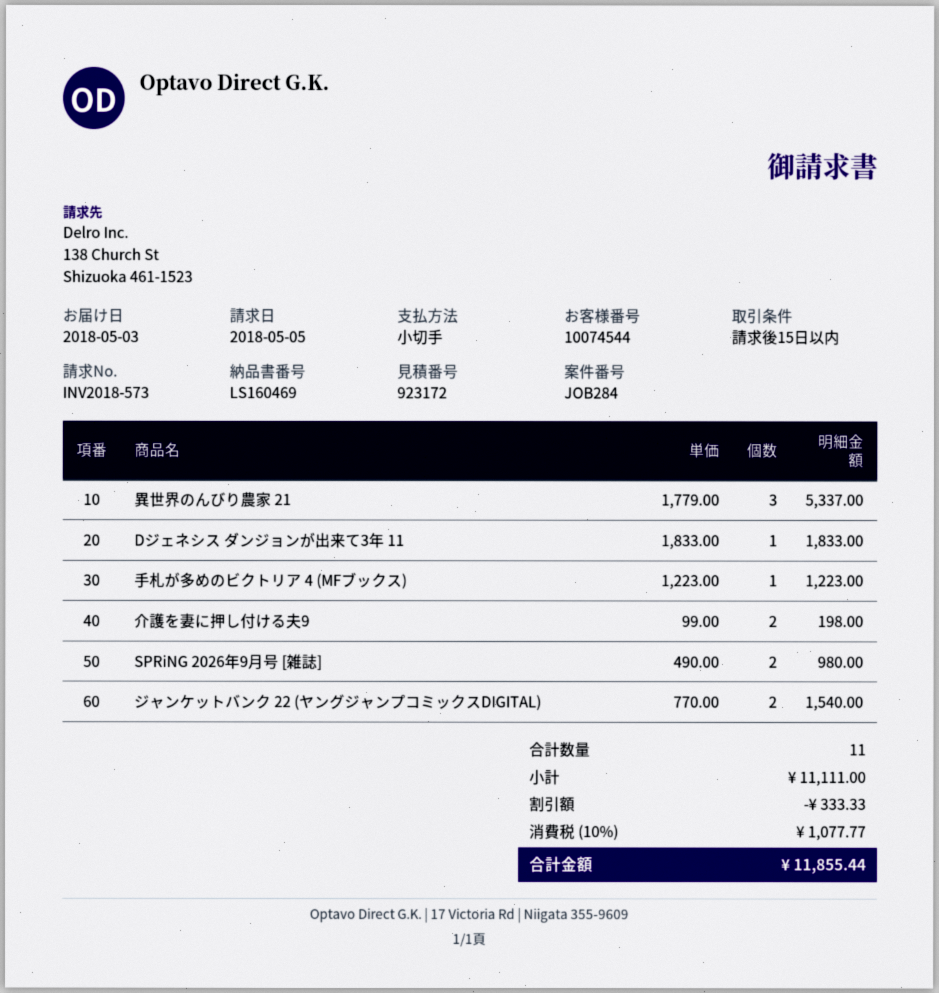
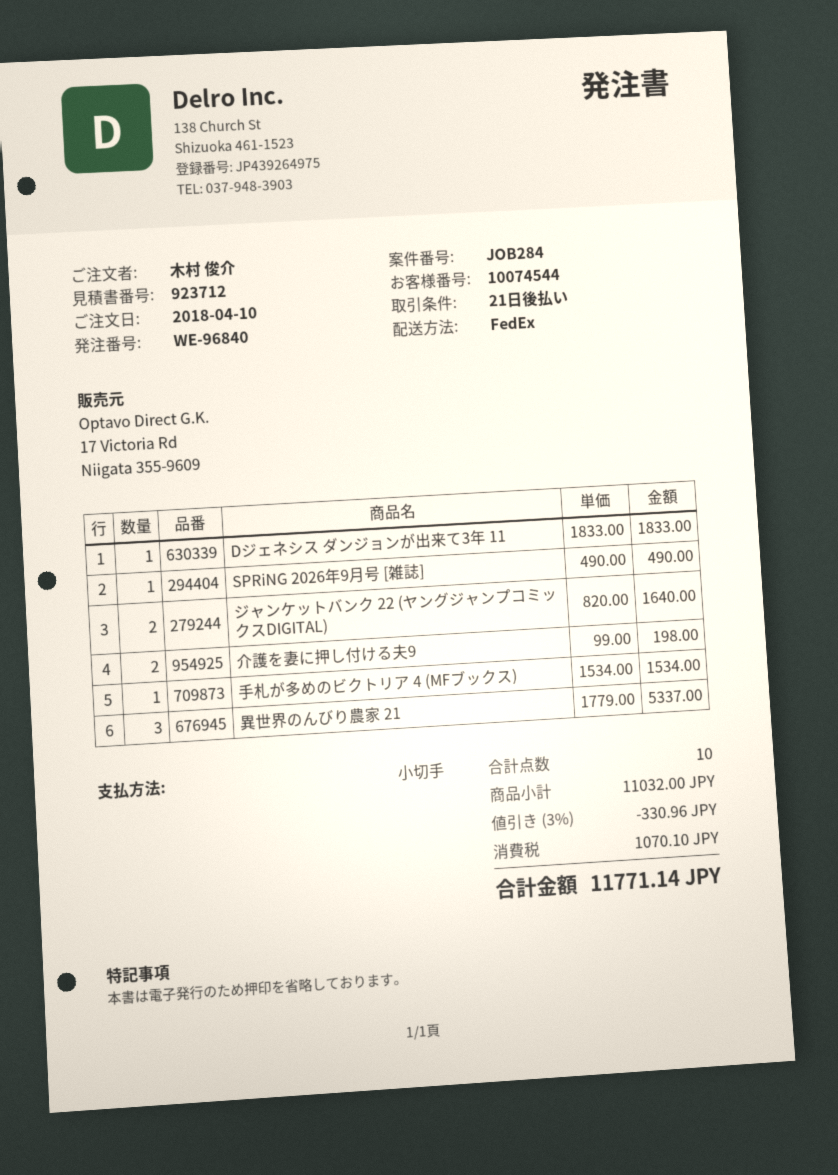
quote number: 923172 -> 923712
payment terms: 15 days -> 21 days
手札が多めのビクトリア 4 (MFブックス): 1 x 1223.00 = 1223.00 -> 1 x 1534.00 = 1534.00
SPRiNG 2026年9月号 [雑誌]: 2 x 490.00 = 980.00 -> 1 x 490.00 = 490.00
ジャンケットバンク 22 (ヤングジャンプコミックスDIGITAL): 2 x 770.00 = 1540.00 -> 2 x 820.00 = 1640.00
total quantity: 11 -> 10
subtotal: 11111.00 -> 11032.00
discount: 333.33 -> 330.96
tax: 1077.77 -> 1070.10
total: 11855.44 -> 11771.14

